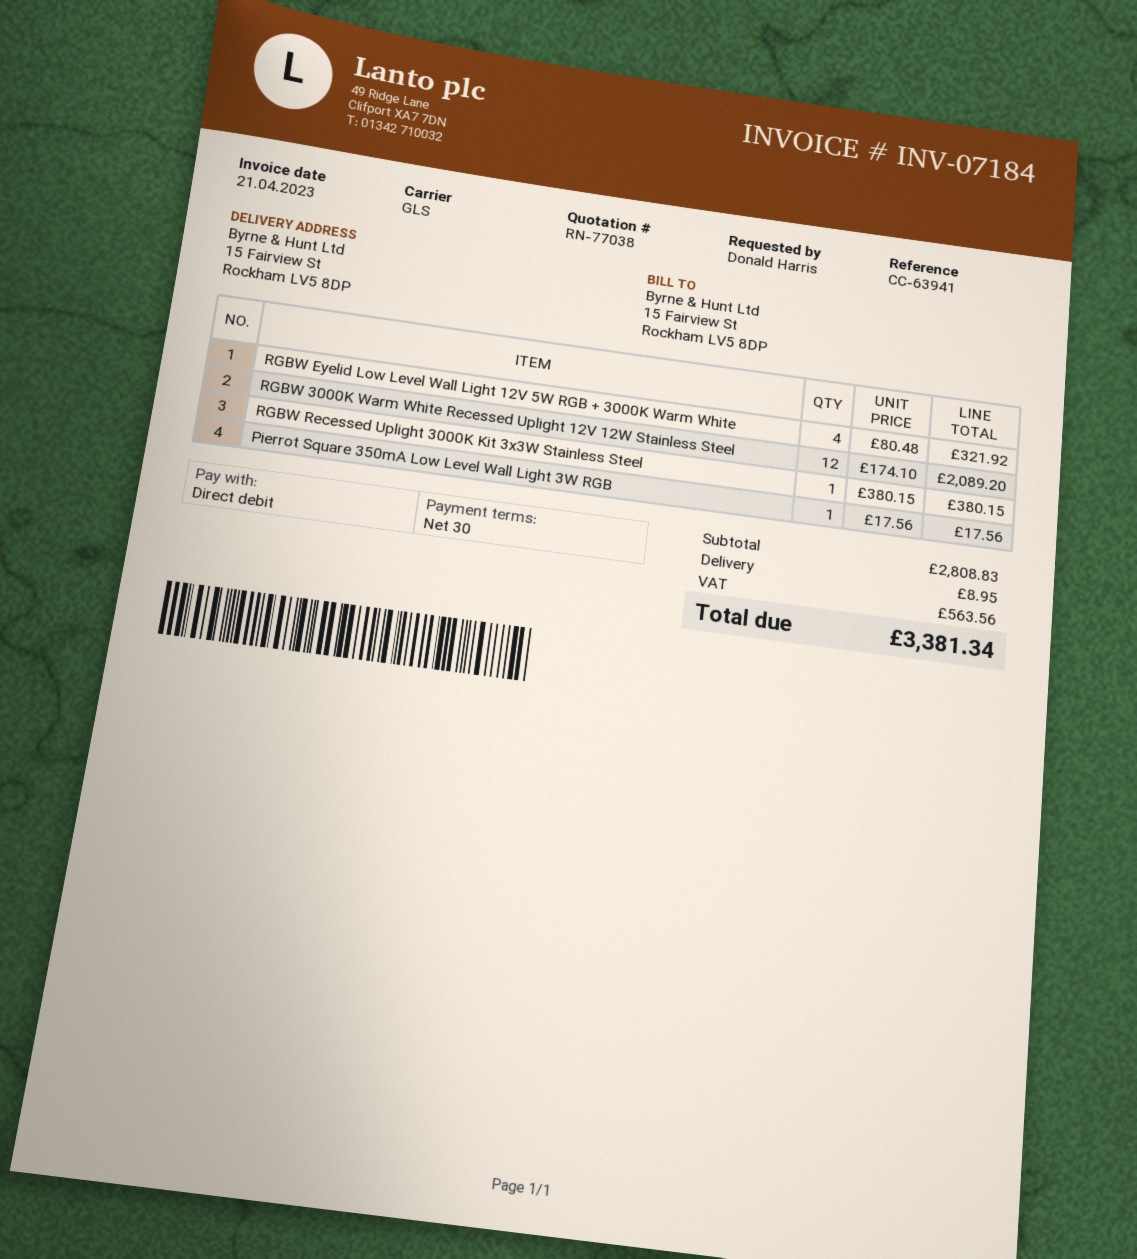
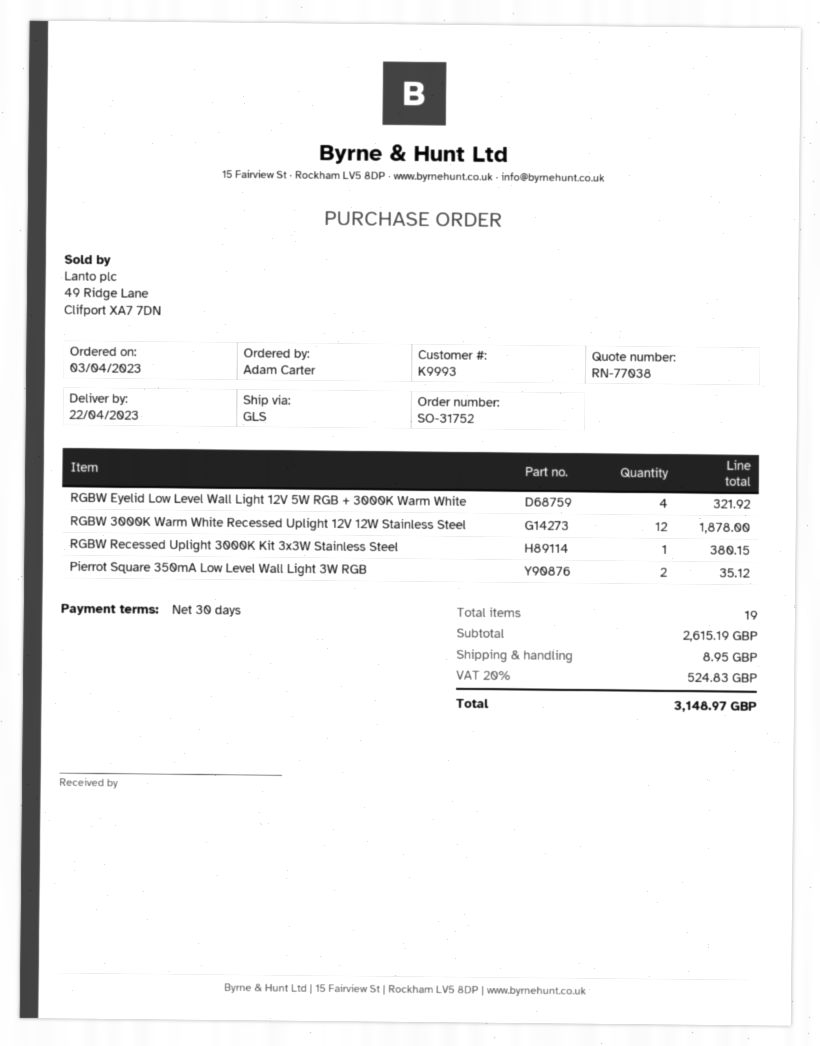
ordered by: Donald Harris -> Adam Carter
RGBW 3000K Warm White Recessed Uplight 12V 12W Stainless Steel: 12 for 2089.20 -> 12 for 1878.00
Pierrot Square 350mA Low Level Wall Light 3W RGB: 1 for 17.56 -> 2 for 35.12
subtotal: 2808.83 -> 2615.19
tax: 563.56 -> 524.83
total: 3381.34 -> 3148.97

